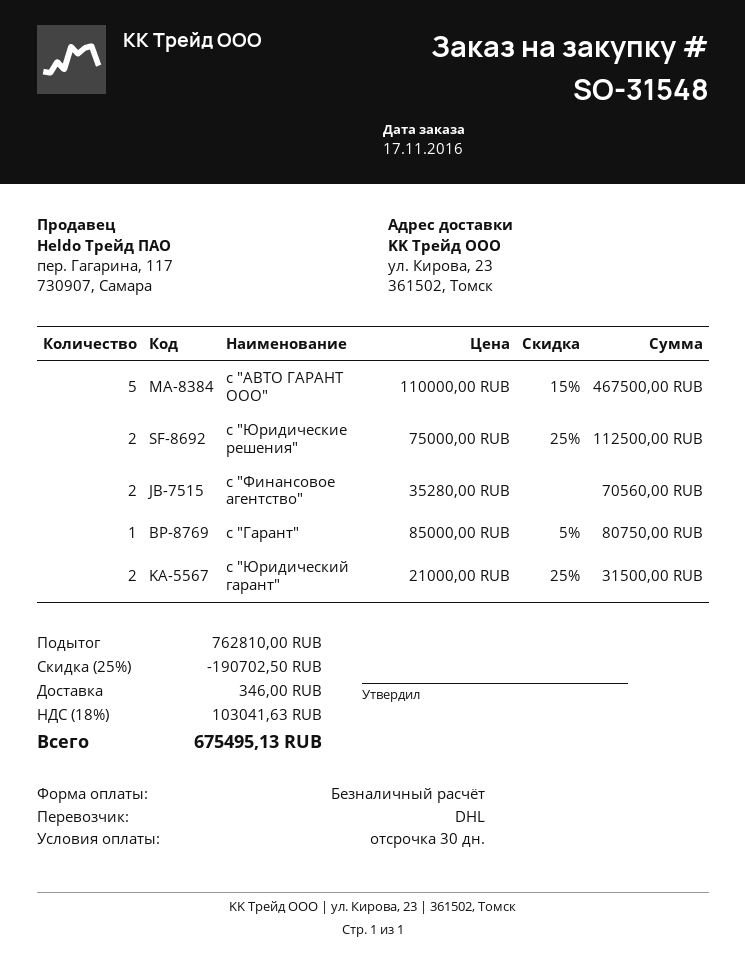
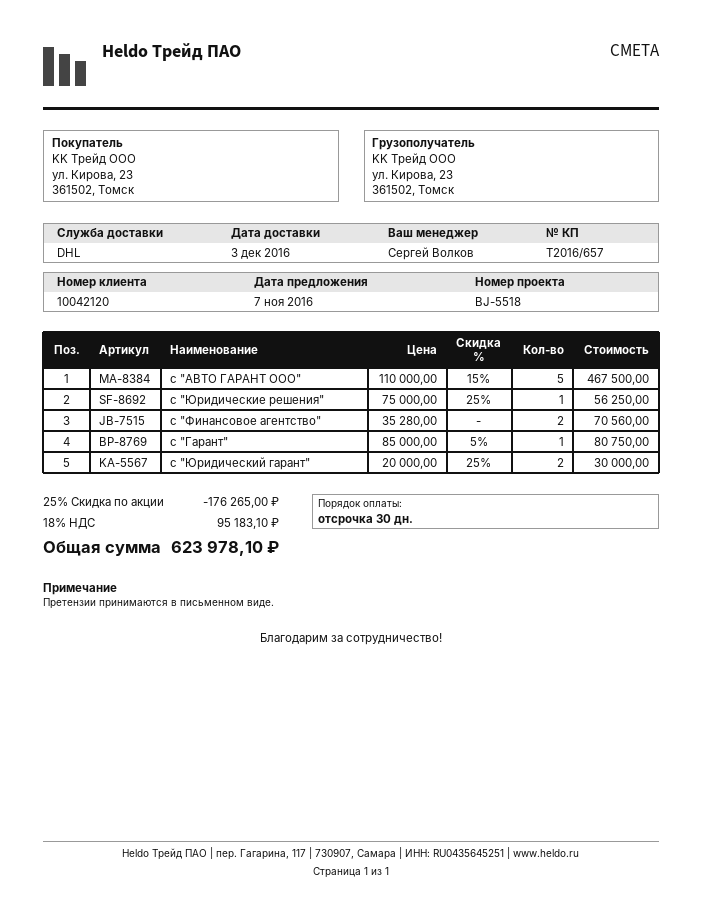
с "Юридические решения": 2 x 75000.00 - 25% = 112500.00 -> 1 x 75000.00 - 25% = 56250.00
с "Юридический гарант": 2 x 21000.00 - 25% = 31500.00 -> 2 x 20000.00 - 25% = 30000.00
discount: 25% = 190702.50 -> 25% = 176265.00
shipping: 346.00 -> none
tax: 18% = 103041.63 -> 18% = 95183.10
total: 675495.13 -> 623978.10

